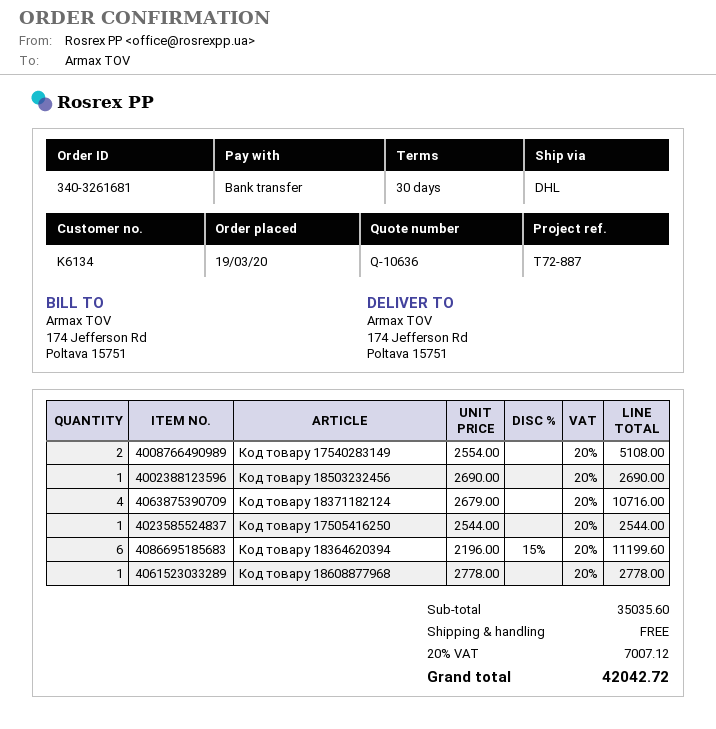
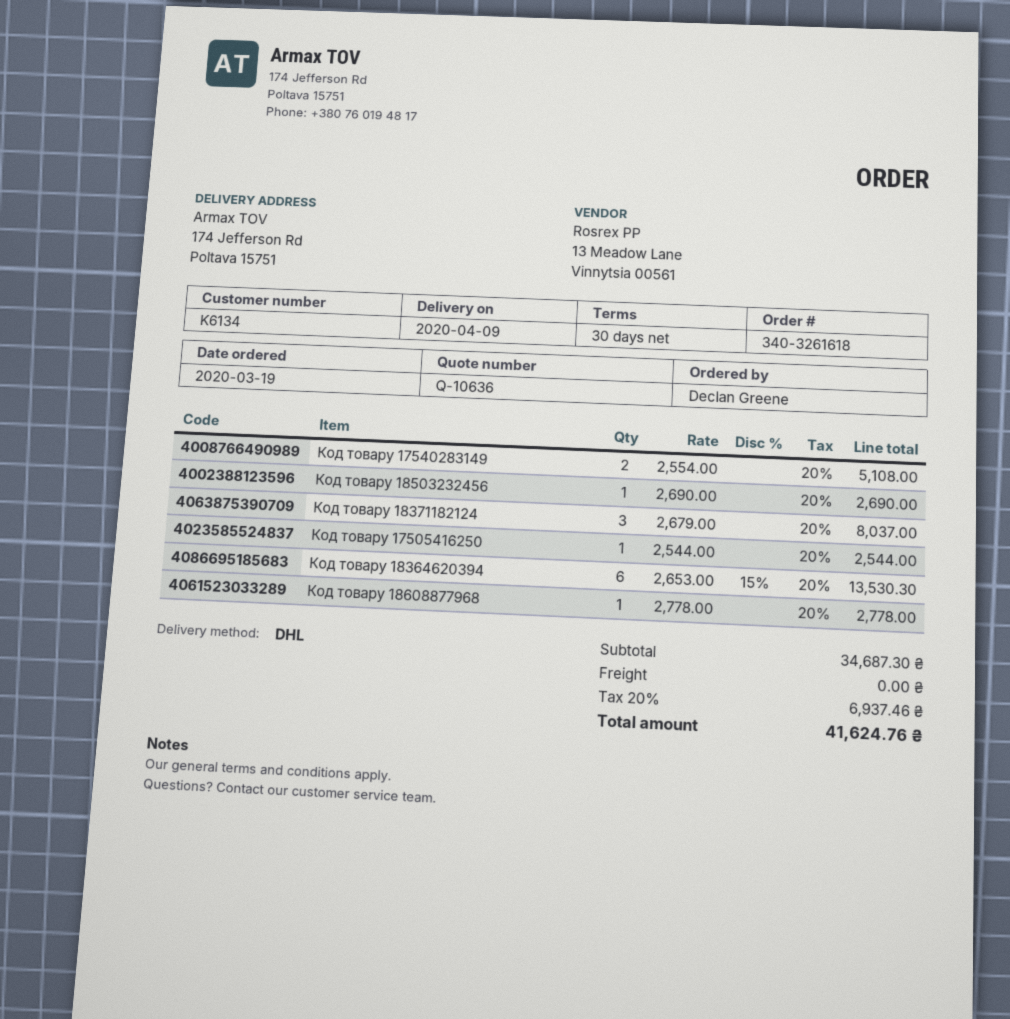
order number: 340-3261681 -> 340-3261618
Код товару 18371182124: 4 x 2679.00 = 10716.00 -> 3 x 2679.00 = 8037.00
Код товару 18364620394: 6 x 2196.00 - 15% = 11199.60 -> 6 x 2653.00 - 15% = 13530.30
subtotal: 35035.60 -> 34687.30
tax: 20% = 7007.12 -> 20% = 6937.46
total: 42042.72 -> 41624.76

